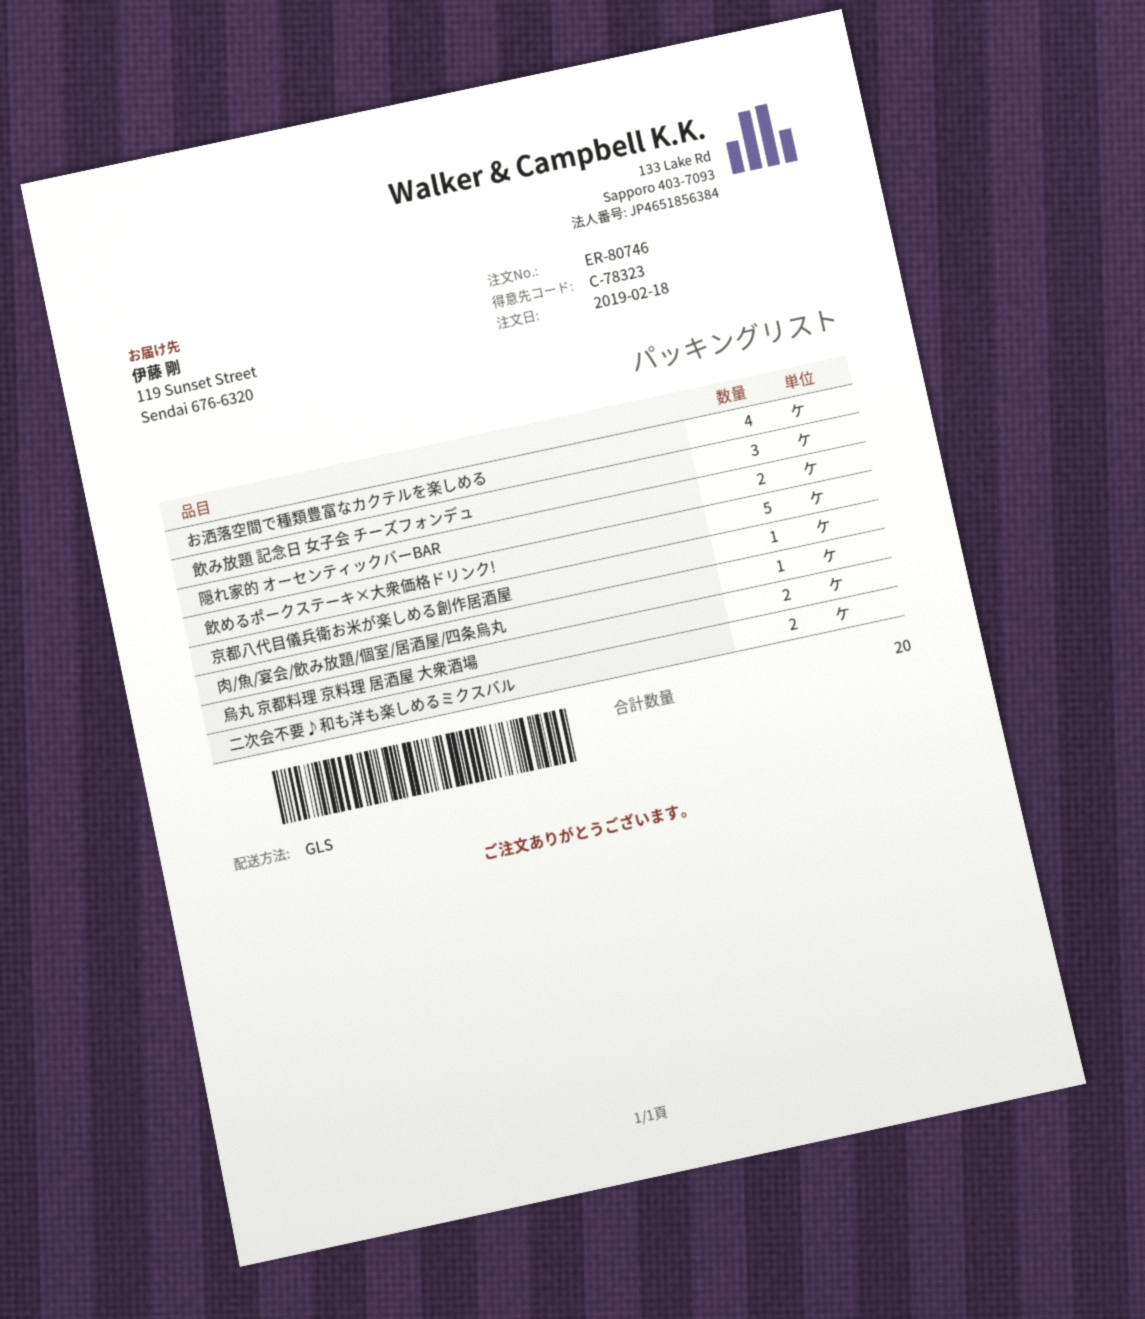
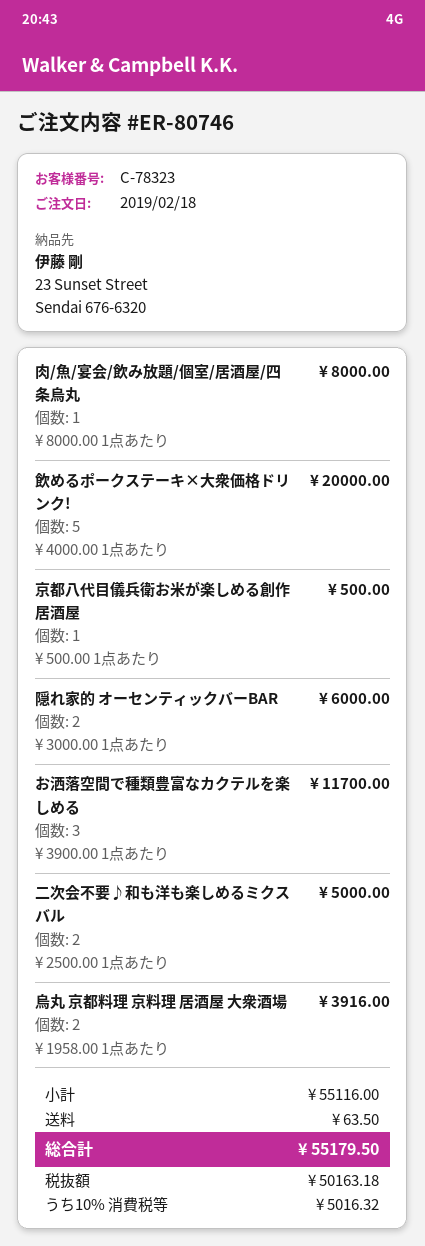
ship to: 119 Sunset Street, Sendai 676-6320 -> 23 Sunset Street, Sendai 676-6320
お洒落空間で種類豊富なカクテルを楽しめる: 4 -> 3
飲み放題 記念日 女子会 チーズフォンデュ: 3 -> none

